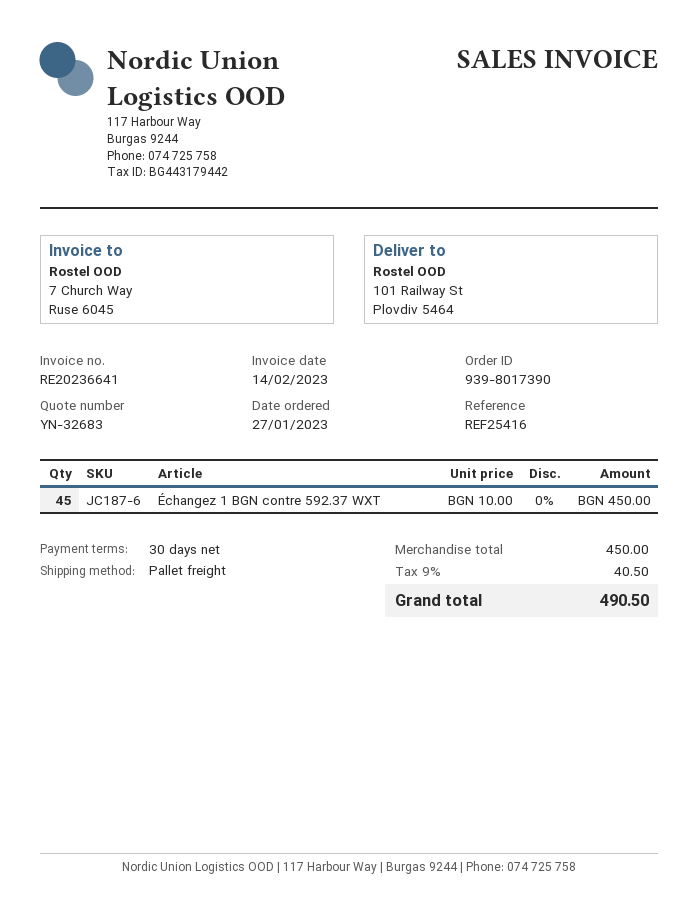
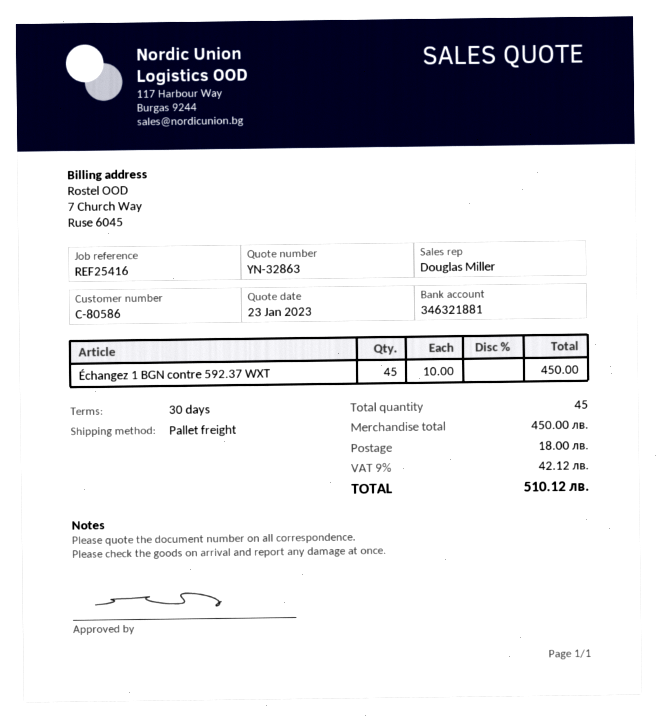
quote number: YN-32683 -> YN-32863
shipping: none -> 18.00
tax: 9% = 40.50 -> 9% = 42.12
total: 490.50 -> 510.12

